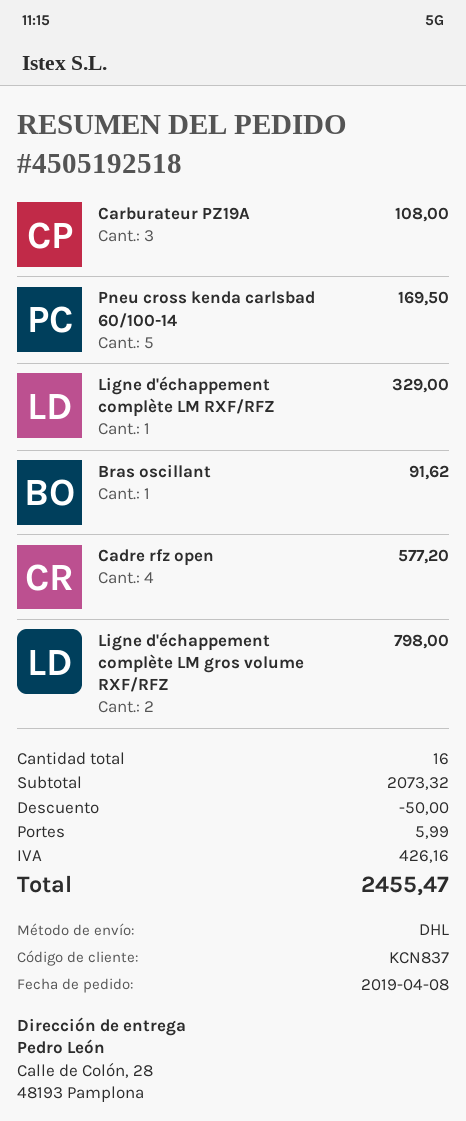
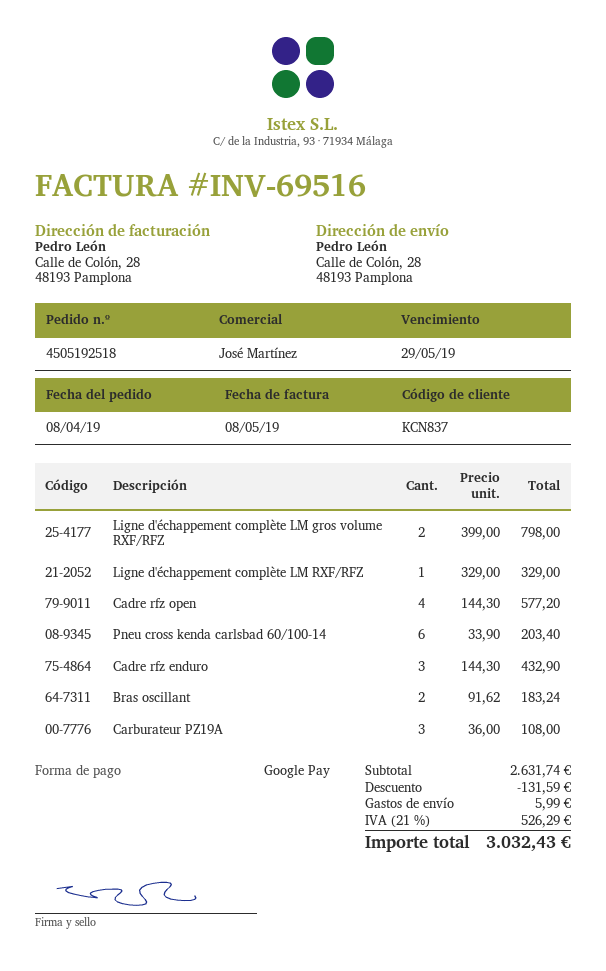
Pneu cross kenda carlsbad 60/100-14: 5 for 169.50 -> 6 for 203.40
Bras oscillant: 1 for 91.62 -> 2 for 183.24
Cadre rfz enduro: none -> 3 for 432.90
subtotal: 2073.32 -> 2631.74
discount: 50.00 -> 131.59
tax: 426.16 -> 526.29
total: 2455.47 -> 3032.43

